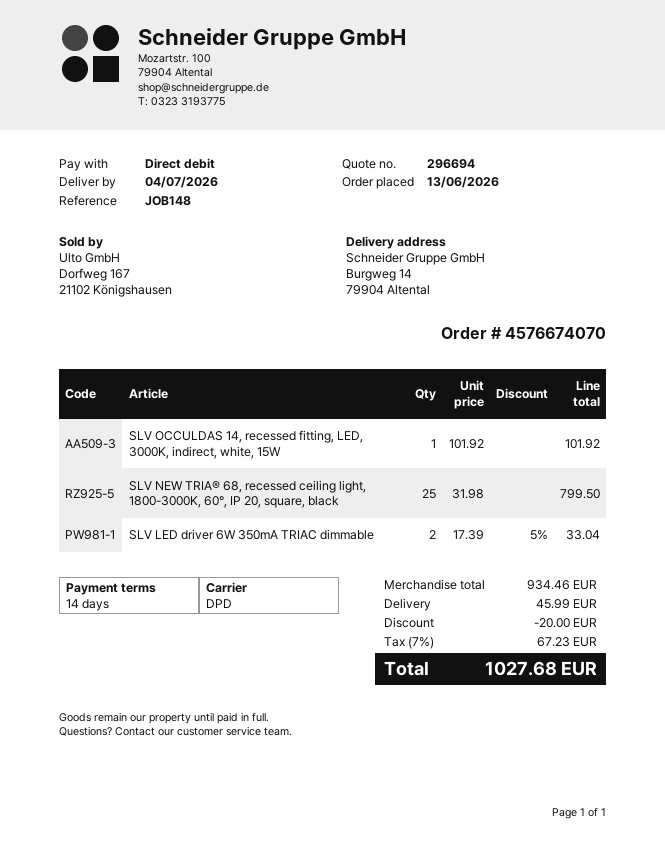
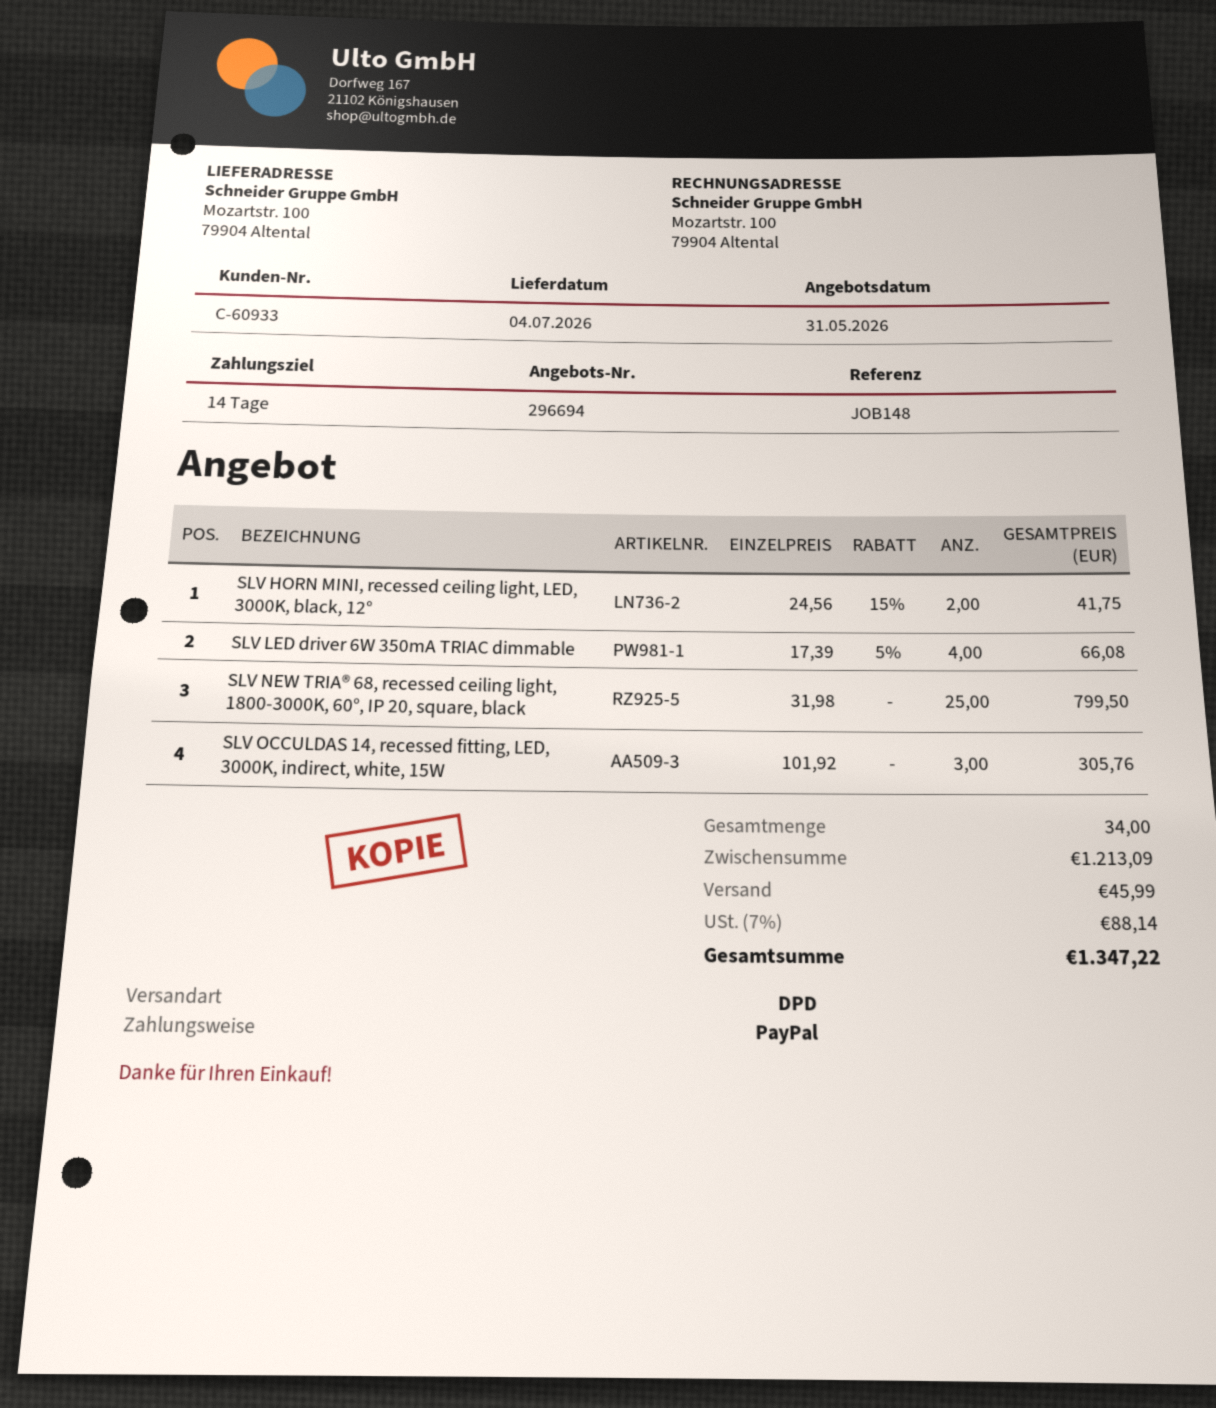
payment method: direct debit -> PayPal
ship to: Burgweg 14, 79904 Altental -> Mozartstr. 100, 79904 Altental
SLV OCCULDAS 14, recessed fitting, LED, 3000K, indirect, white, 15W: 1 x 101.92 = 101.92 -> 3 x 101.92 = 305.76
SLV LED driver 6W 350mA TRIAC dimmable: 2 x 17.39 - 5% = 33.04 -> 4 x 17.39 - 5% = 66.08
SLV HORN MINI, recessed ceiling light, LED, 3000K, black, 12°: none -> 2 x 24.56 - 15% = 41.75
subtotal: 934.46 -> 1213.09
discount: 20.00 -> none
tax: 7% = 67.23 -> 7% = 88.14
total: 1027.68 -> 1347.22

